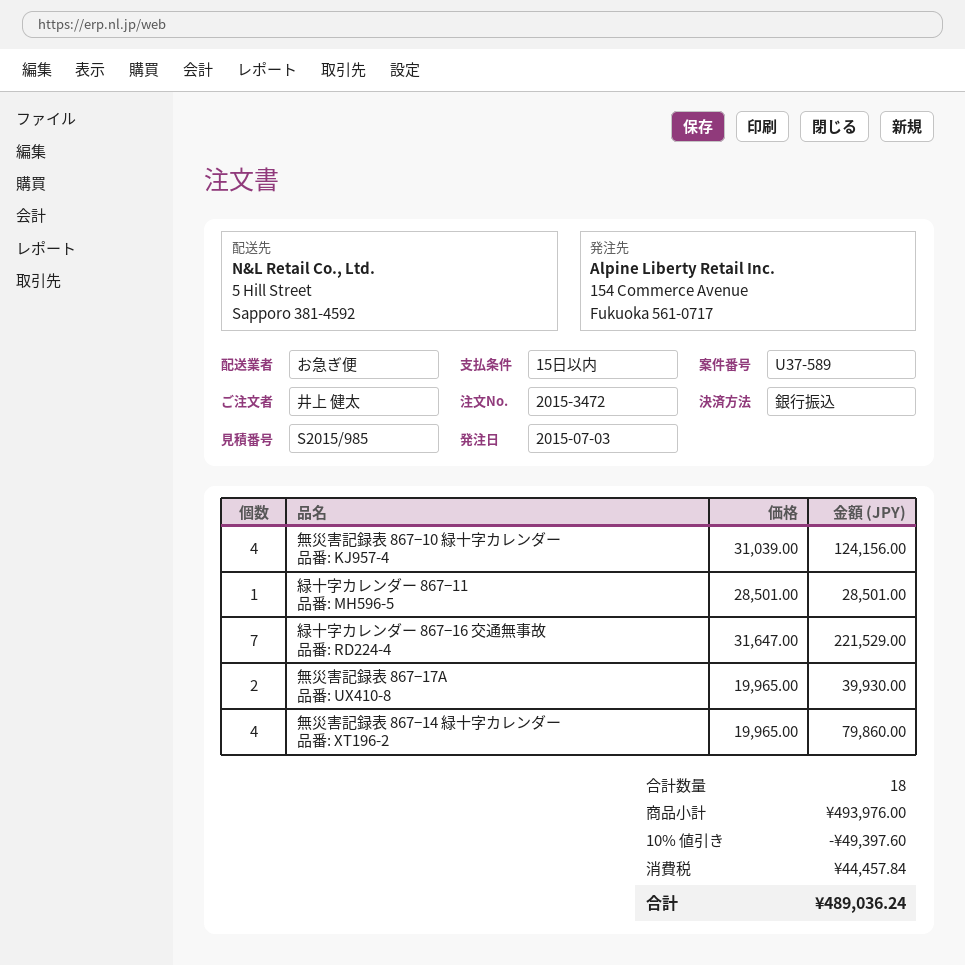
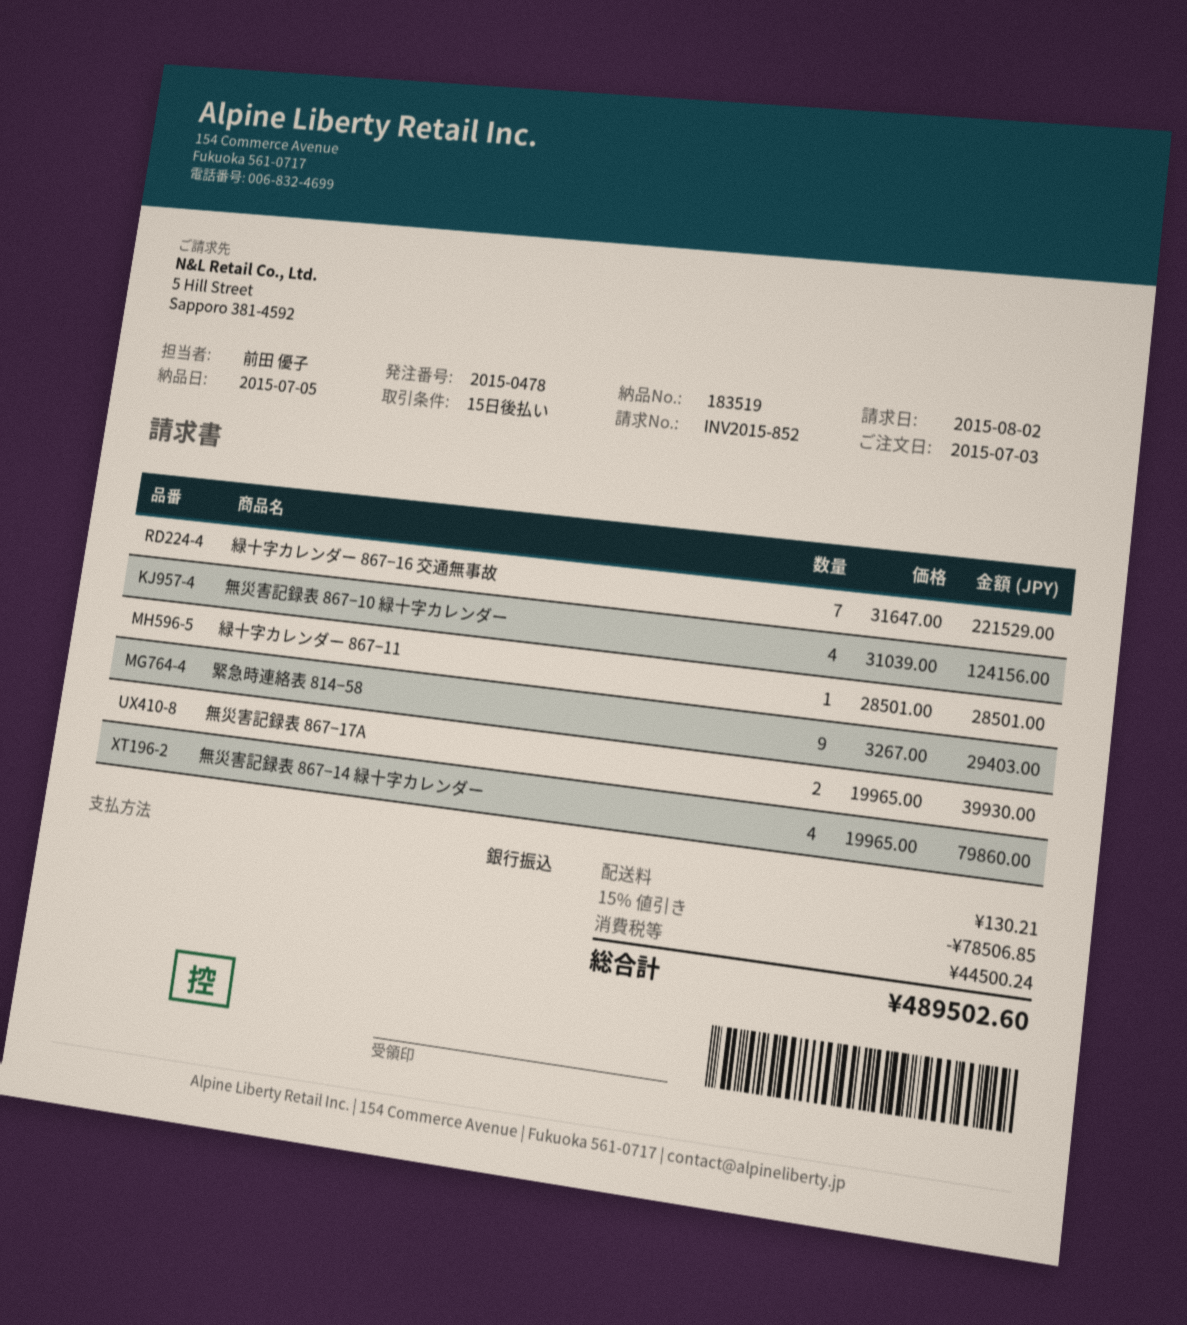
order number: 2015-3472 -> 2015-0478
緊急時連絡表 814−58: none -> 9 x 3267.00 = 29403.00
discount: 10% = 49397.60 -> 15% = 78506.85
shipping: none -> 130.21
tax: 44457.84 -> 44500.24
total: 489036.24 -> 489502.60

